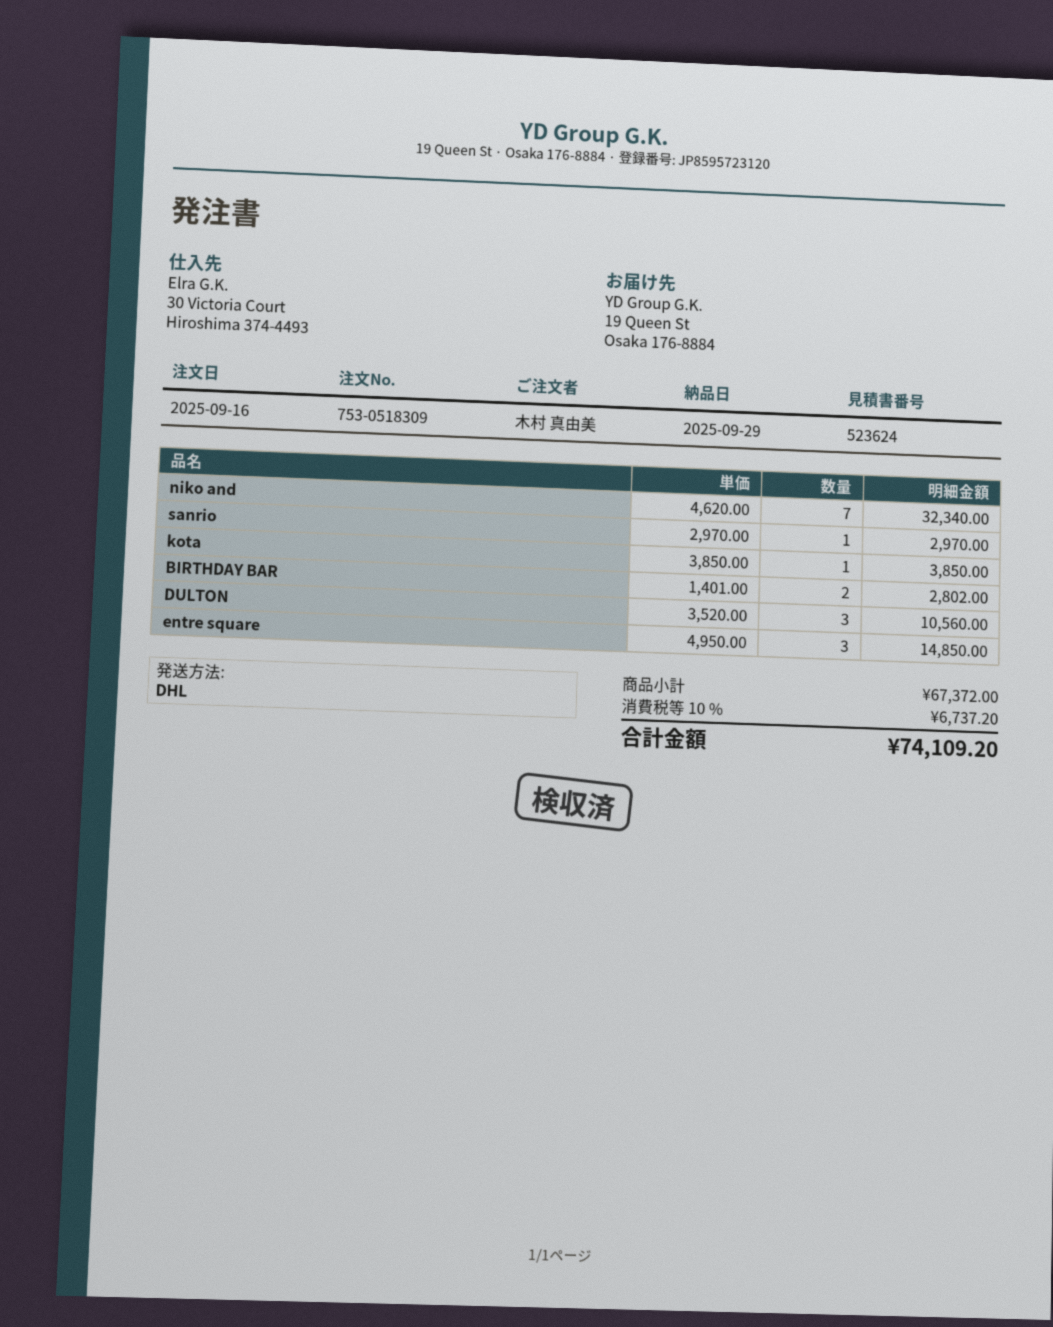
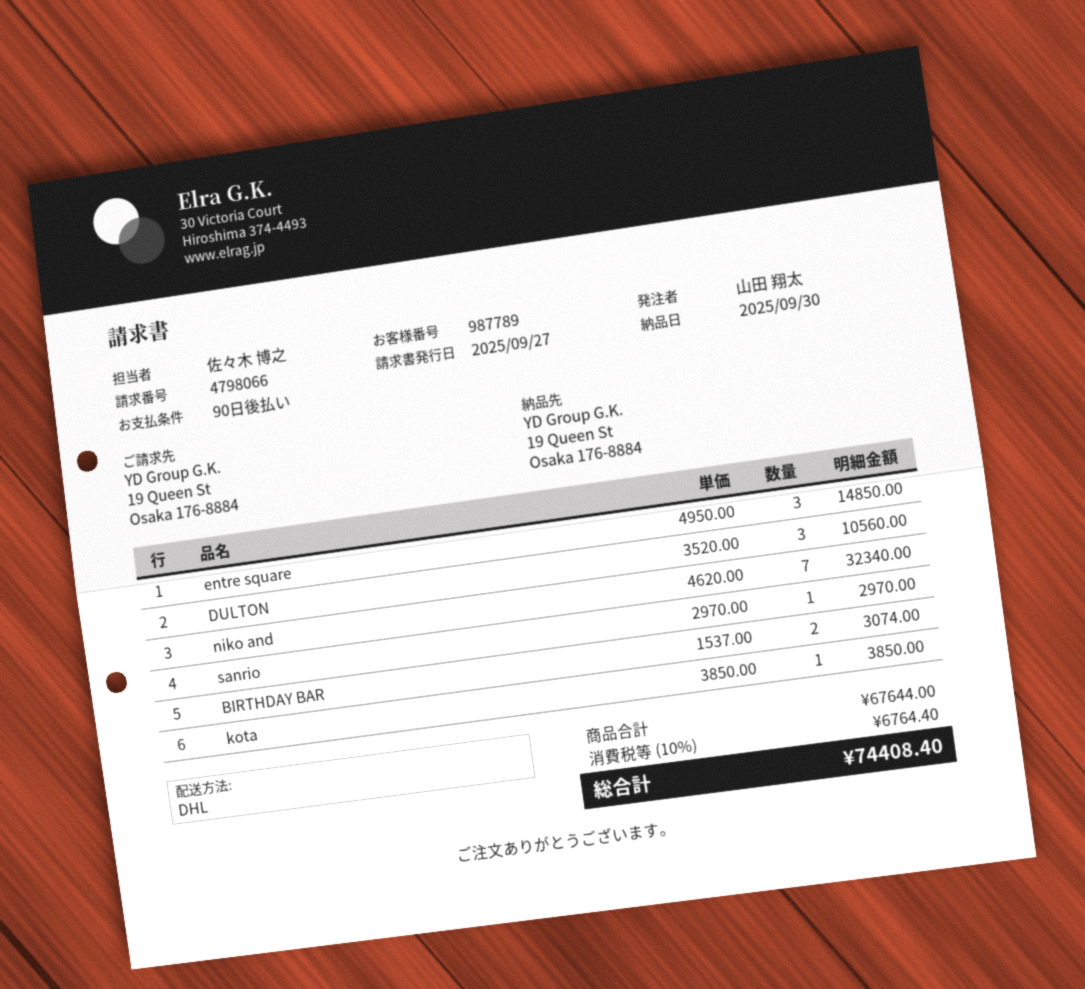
delivery date: 2025-09-29 -> 2025-09-30
ordered by: 木村 真由美 -> 山田 翔太
BIRTHDAY BAR: 2 x 1401.00 = 2802.00 -> 2 x 1537.00 = 3074.00
subtotal: 67372.00 -> 67644.00
tax: 10% = 6737.20 -> 10% = 6764.40
total: 74109.20 -> 74408.40

